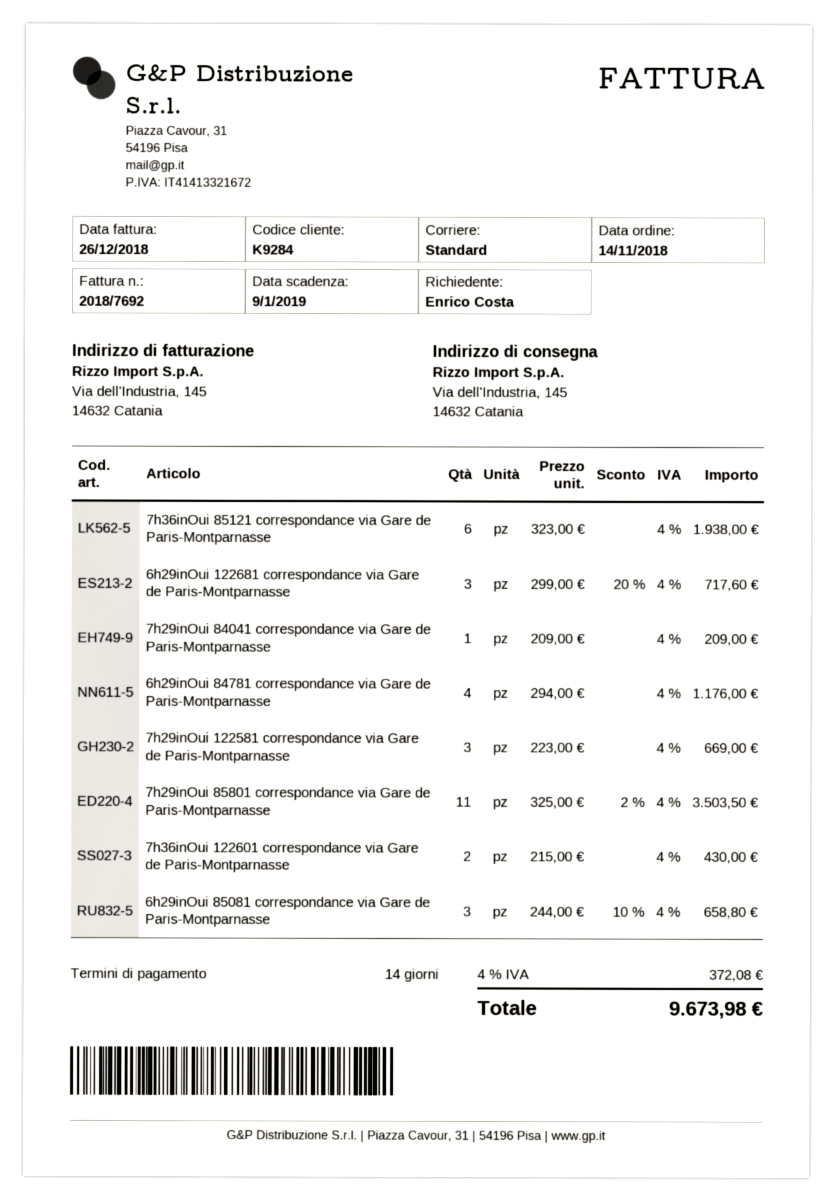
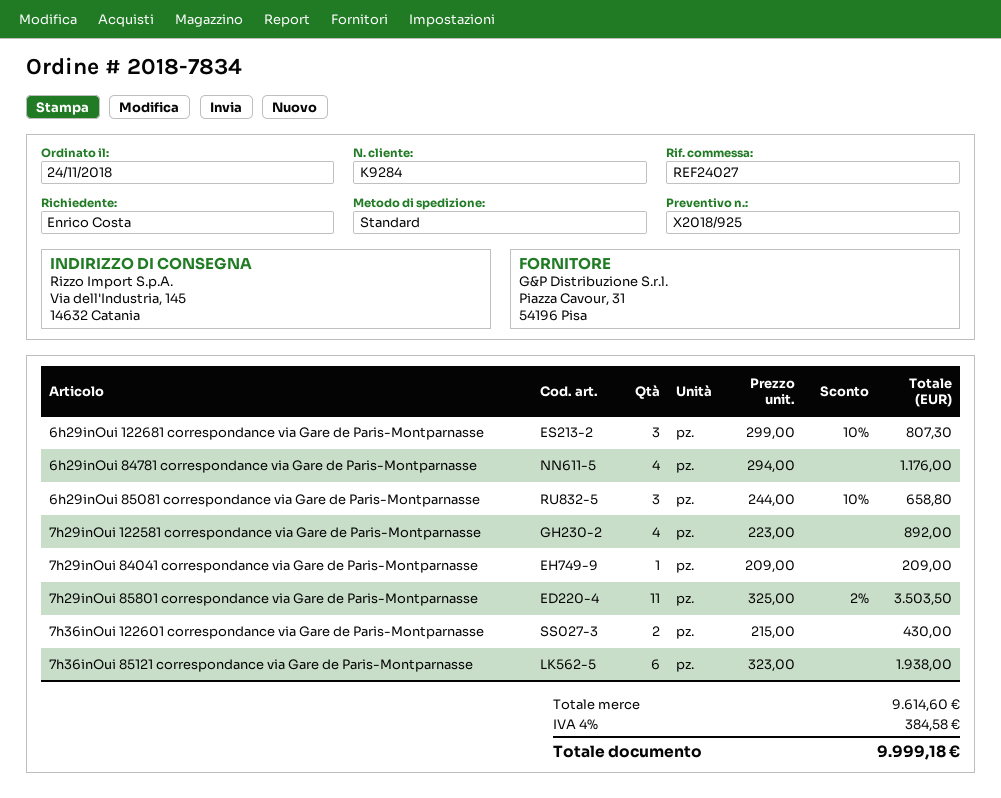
order date: 2018-11-14 -> 2018-11-24
6h29inOui 122681 correspondance via Gare de Paris-Montparnasse: 3 x 299.00 - 20% = 717.60 -> 3 x 299.00 - 10% = 807.30
7h29inOui 122581 correspondance via Gare de Paris-Montparnasse: 3 x 223.00 = 669.00 -> 4 x 223.00 = 892.00
tax: 4% = 372.08 -> 4% = 384.58
total: 9673.98 -> 9999.18

